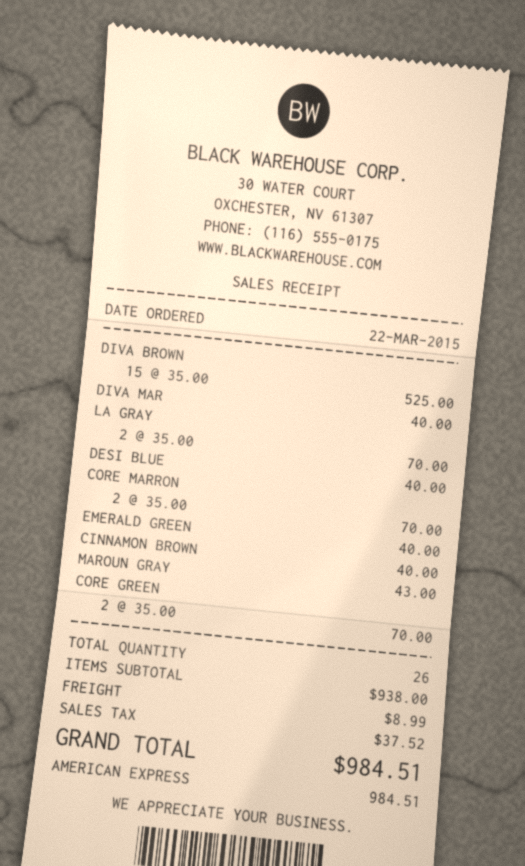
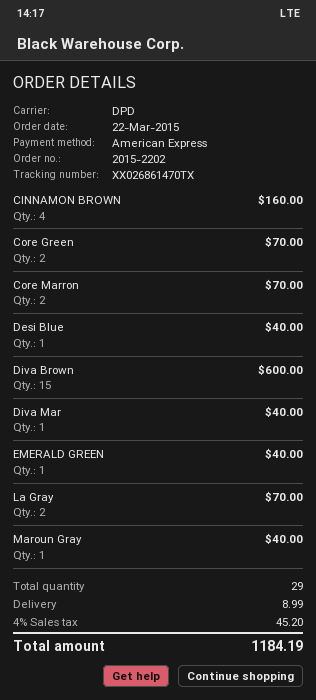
DIVA BROWN: 15 for 525.00 -> 15 for 600.00
CINNAMON BROWN: 1 for 40.00 -> 4 for 160.00
MAROUN GRAY: 1 for 43.00 -> 1 for 40.00
total quantity: 26 -> 29
tax: 37.52 -> 45.20
total: 984.51 -> 1184.19

